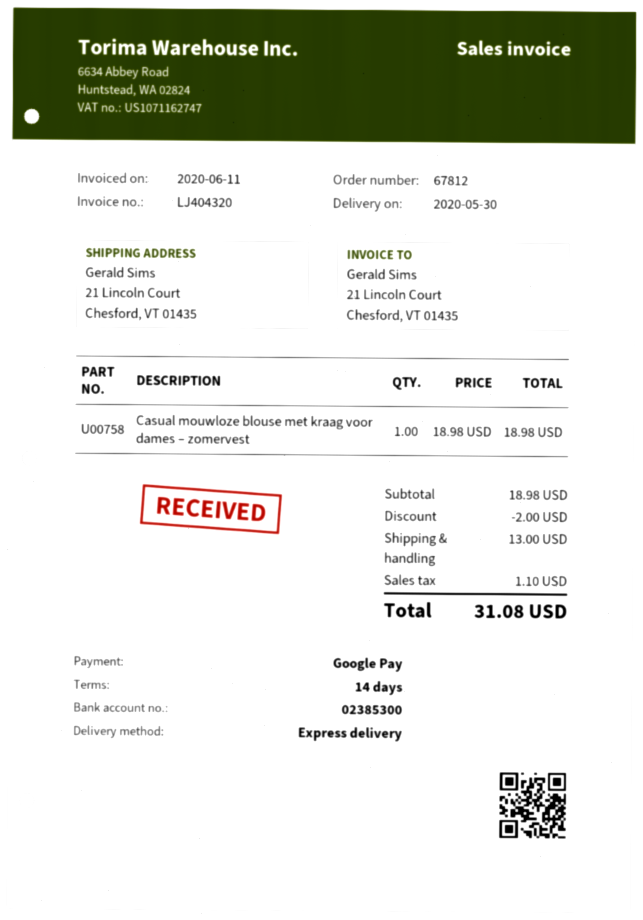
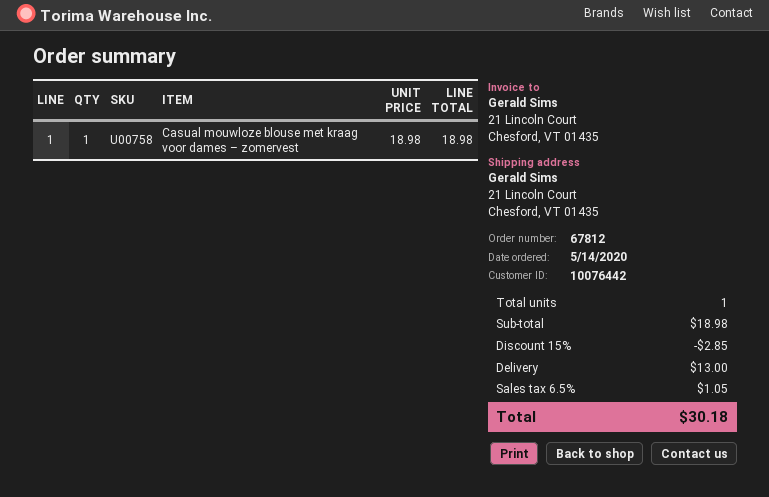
discount: 2.00 -> 2.85
tax: 1.10 -> 1.05
total: 31.08 -> 30.18

